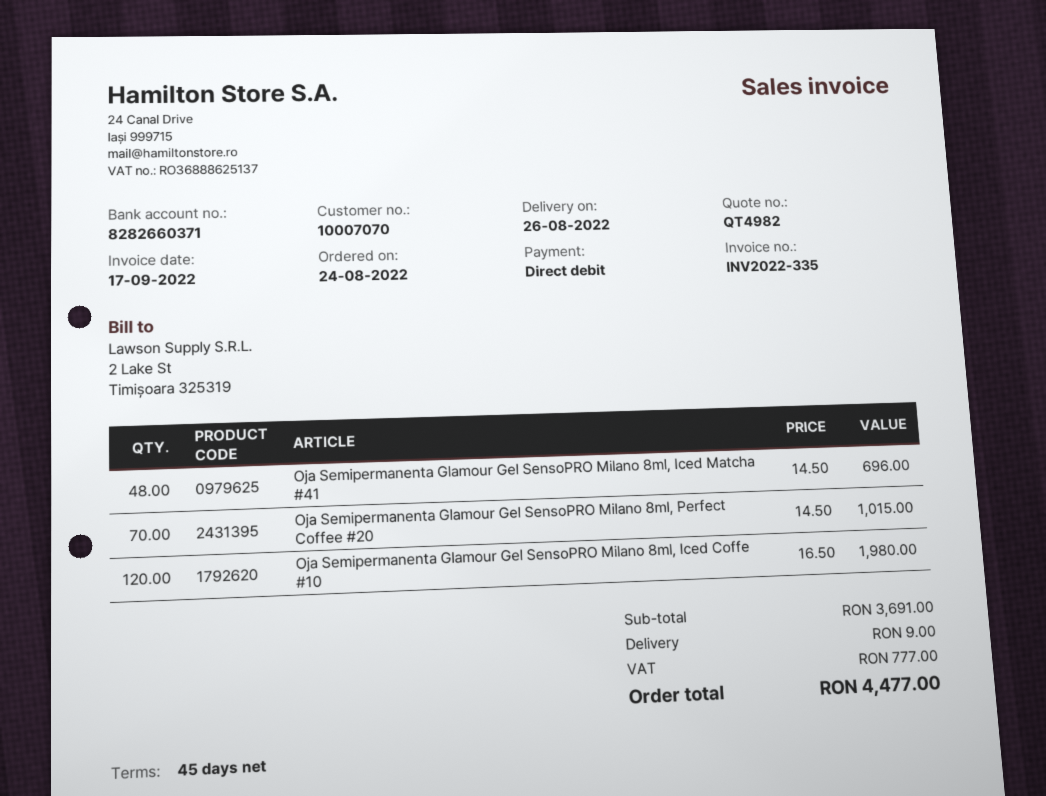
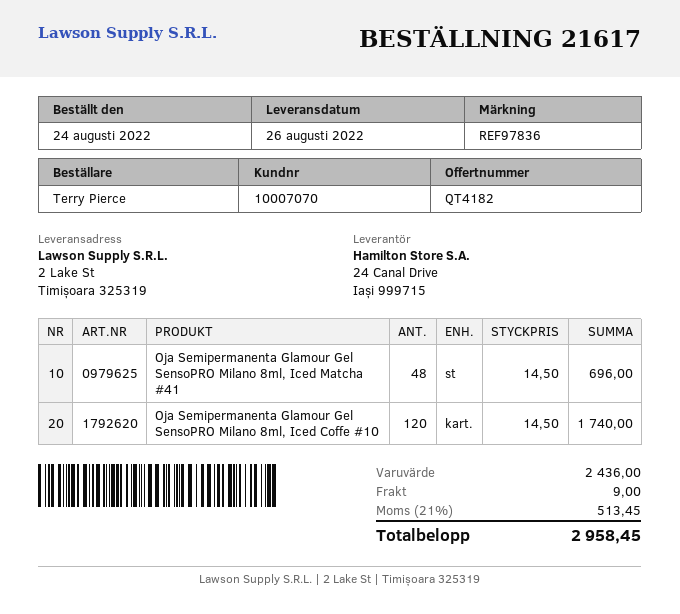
quote number: QT4982 -> QT4182
Oja Semipermanenta Glamour Gel SensoPRO Milano 8ml, Perfect Coffee #20: 70 x 14.50 = 1015.00 -> none
Oja Semipermanenta Glamour Gel SensoPRO Milano 8ml, Iced Coffe #10: 120 x 16.50 = 1980.00 -> 120 x 14.50 = 1740.00
subtotal: 3691.00 -> 2436.00
tax: 777.00 -> 513.45
total: 4477.00 -> 2958.45

